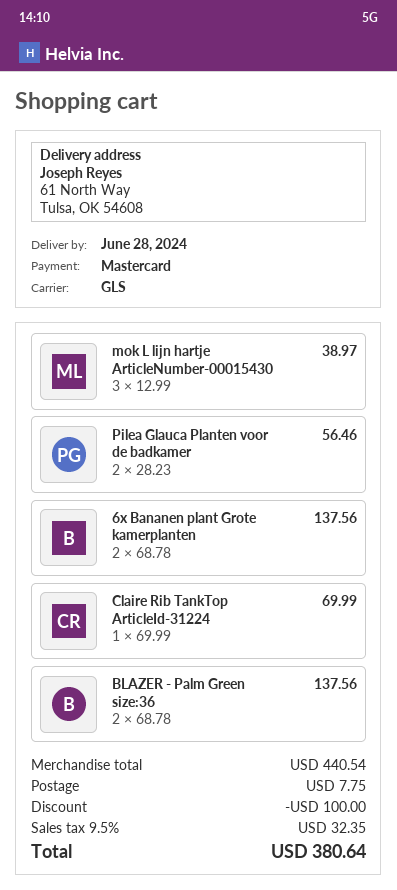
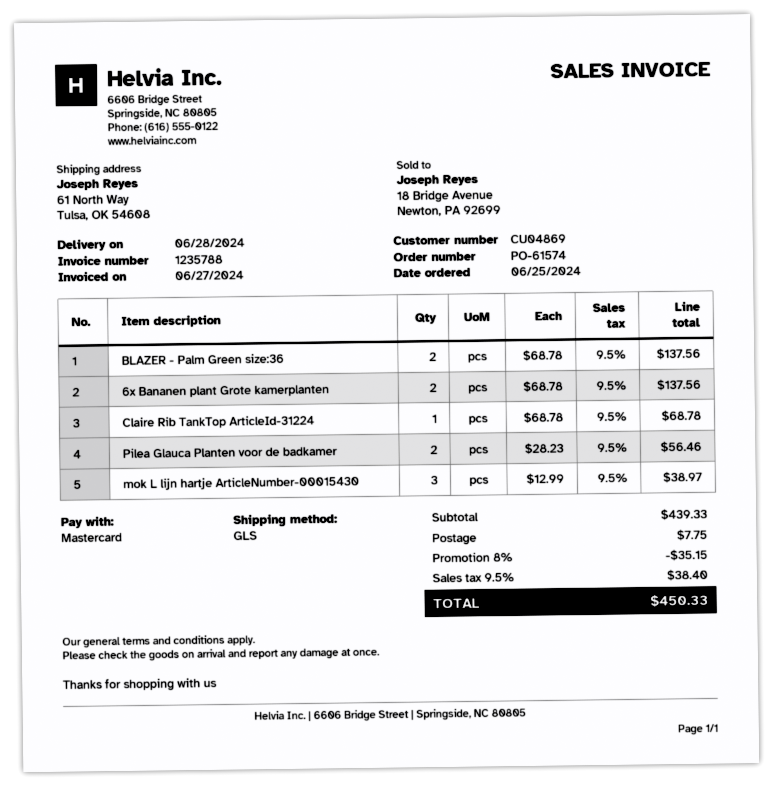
Claire Rib TankTop ArticleId-31224: 1 x 69.99 = 69.99 -> 1 x 68.78 = 68.78
subtotal: 440.54 -> 439.33
discount: 100.00 -> 35.15
tax: 9.5% = 32.35 -> 9.5% = 38.40
total: 380.64 -> 450.33

